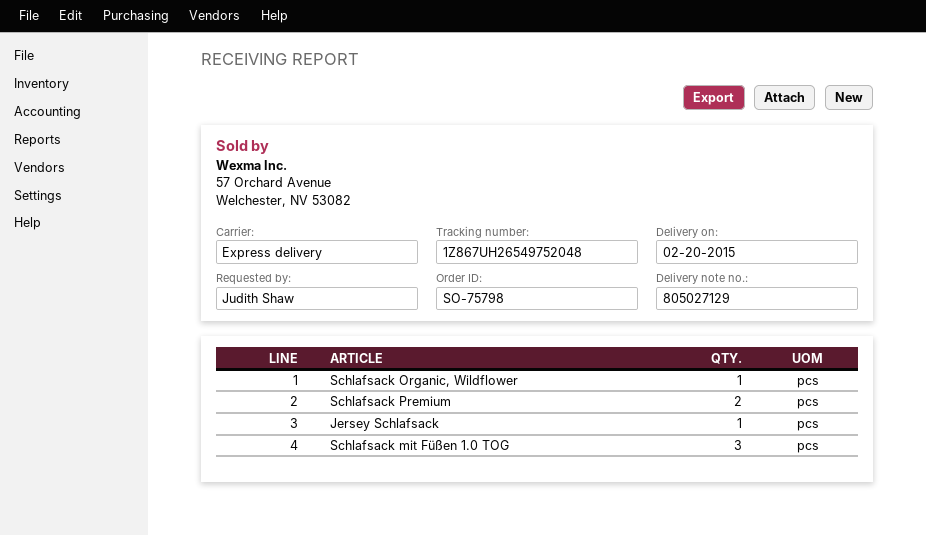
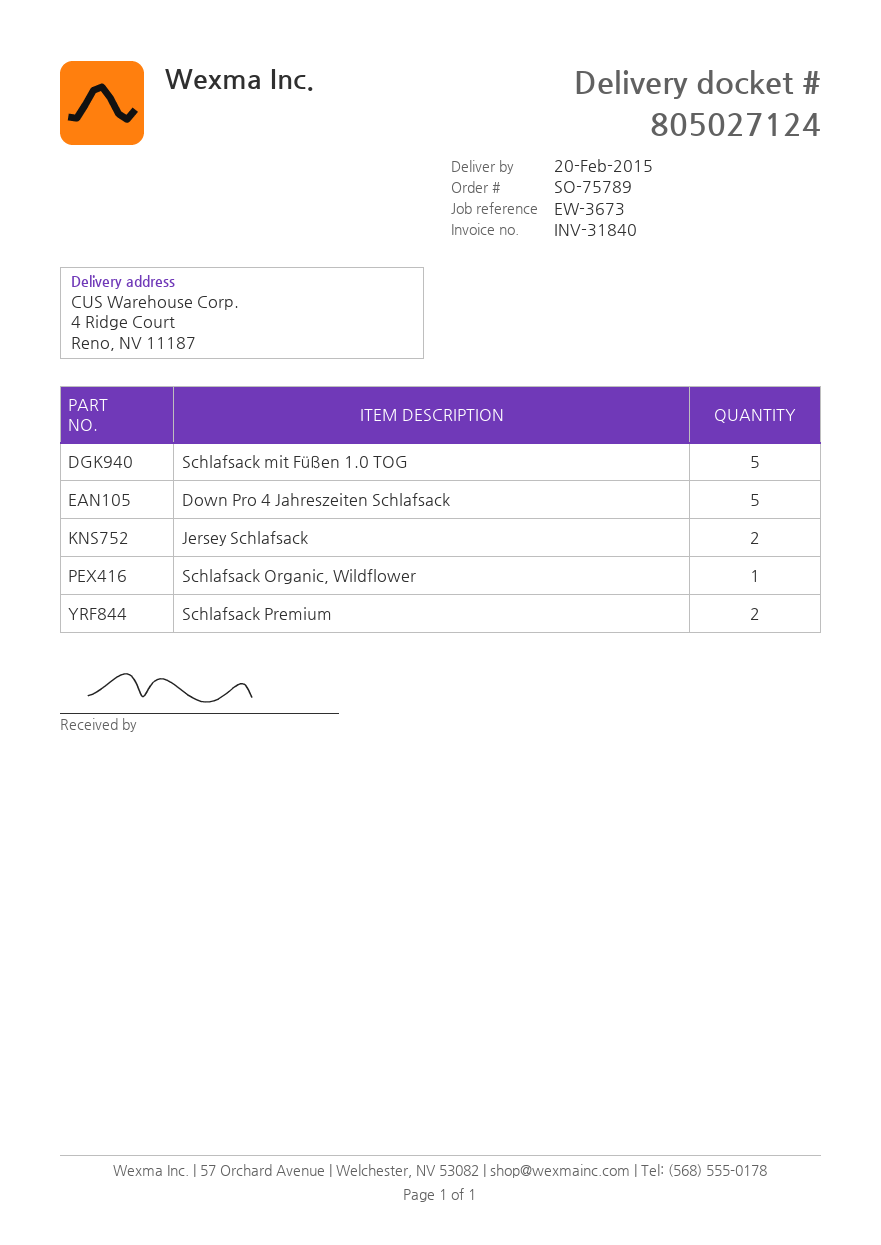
order number: SO-75798 -> SO-75789
delivery note number: 805027129 -> 805027124
Jersey Schlafsack: 1 -> 2
Schlafsack mit Füßen 1.0 TOG: 3 -> 5
Down Pro 4 Jahreszeiten Schlafsack: none -> 5

